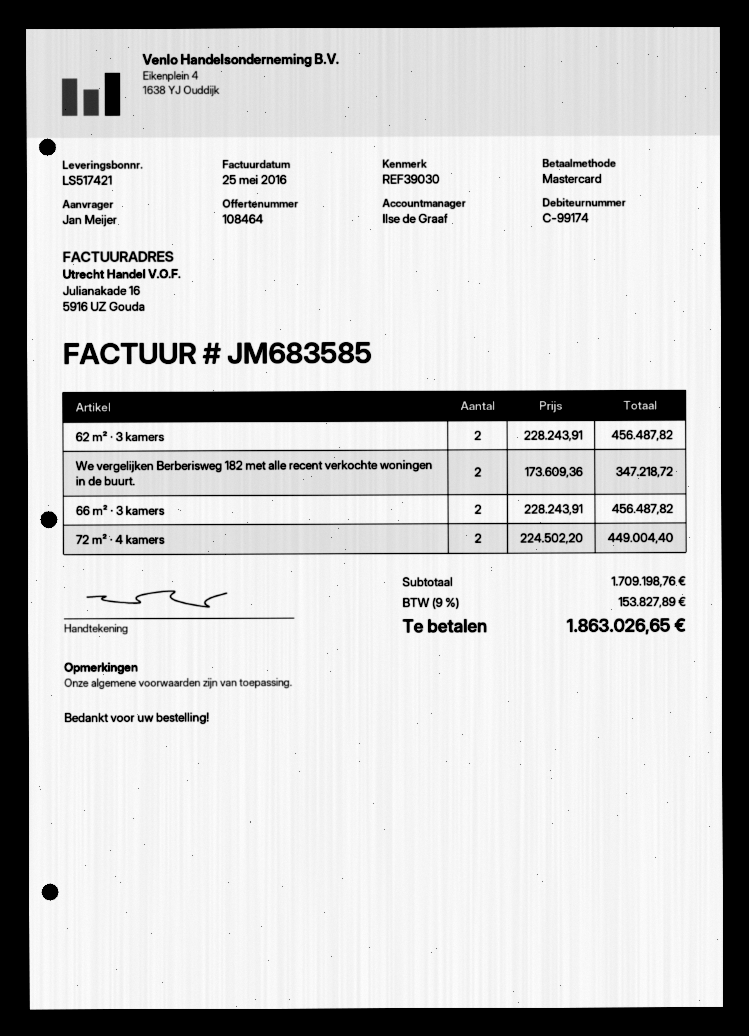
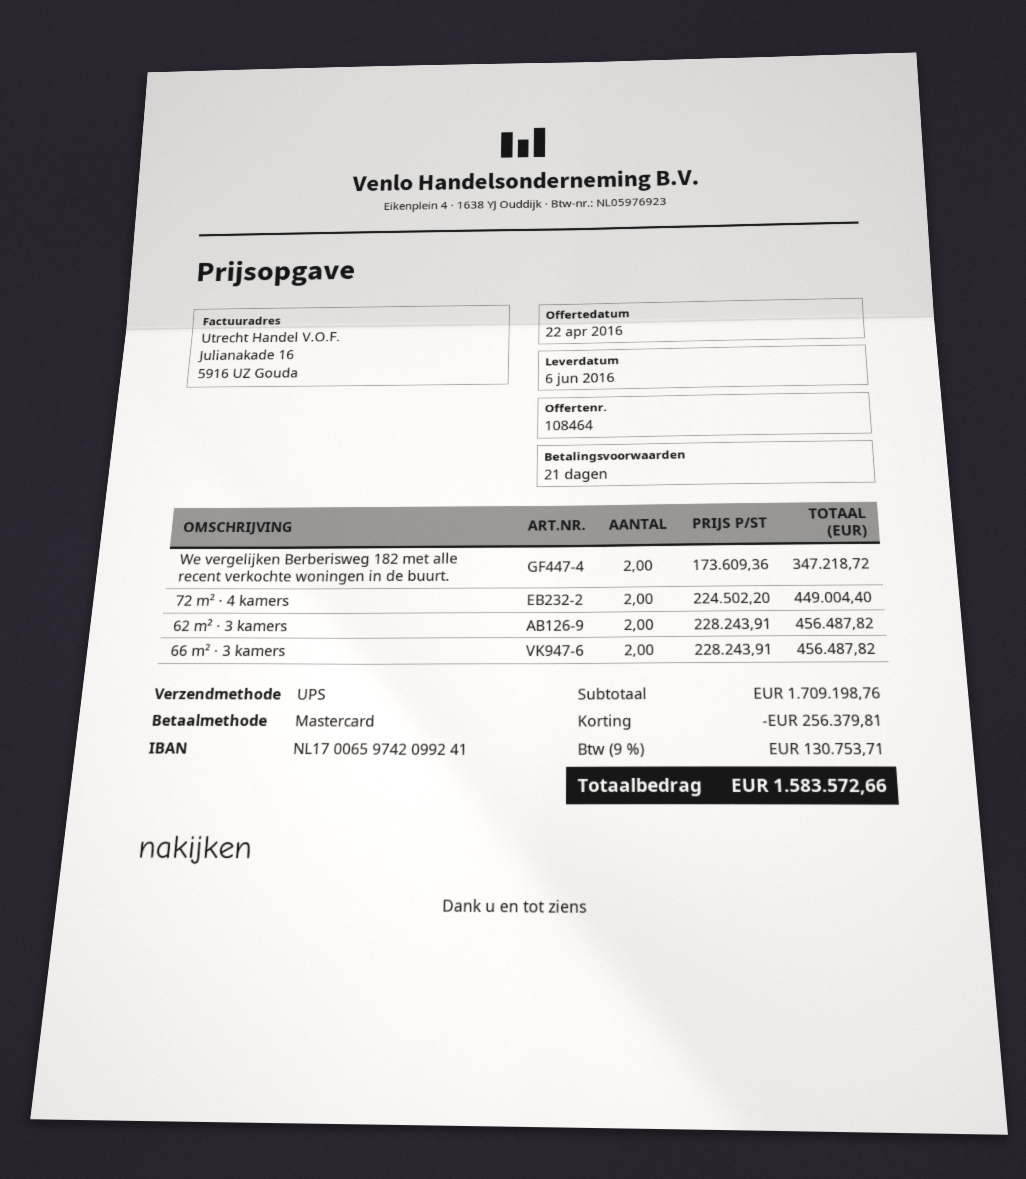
discount: none -> 256379.81
tax: 9% = 153827.89 -> 9% = 130753.71
total: 1863026.65 -> 1583572.66

